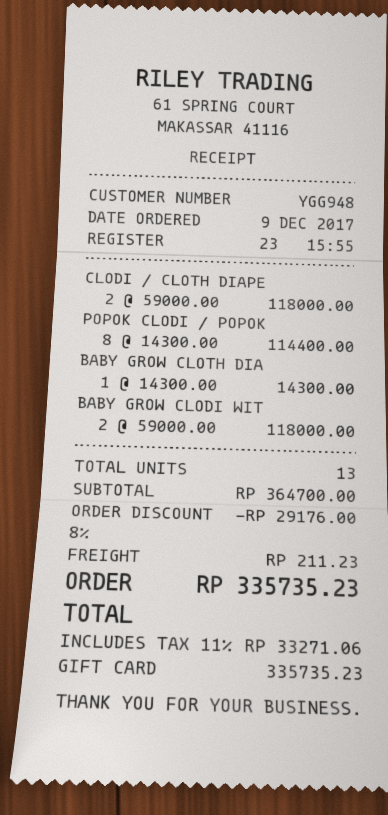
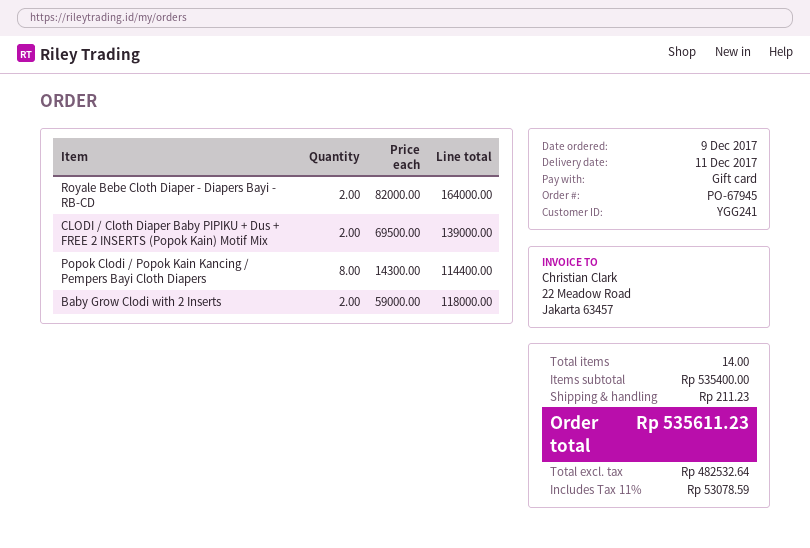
customer number: YGG948 -> YGG241
CLODI / CLOTH DIAPE: 2 x 59000.00 = 118000.00 -> 2 x 69500.00 = 139000.00
BABY GROW CLOTH DIA: 1 x 14300.00 = 14300.00 -> none
Royale Bebe Cloth Diaper - Diapers Bayi - RB-CD: none -> 2 x 82000.00 = 164000.00
total quantity: 13 -> 14
subtotal: 364700.00 -> 535400.00
discount: 8% = 29176.00 -> none
tax: 11% = 33271.06 -> 11% = 53078.59
total: 335735.23 -> 535611.23

